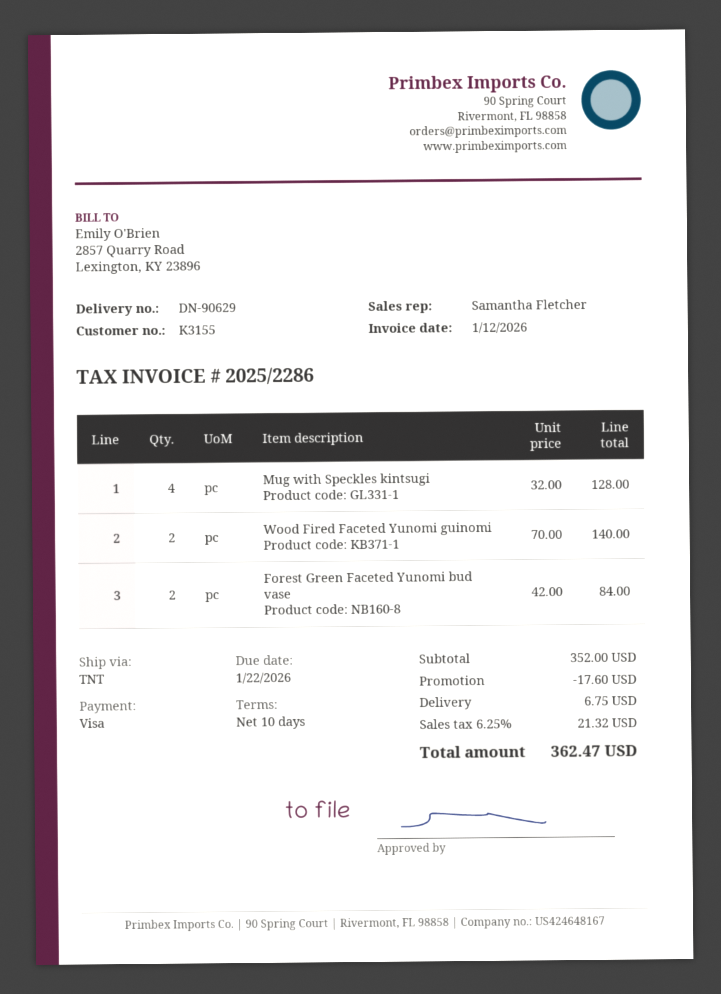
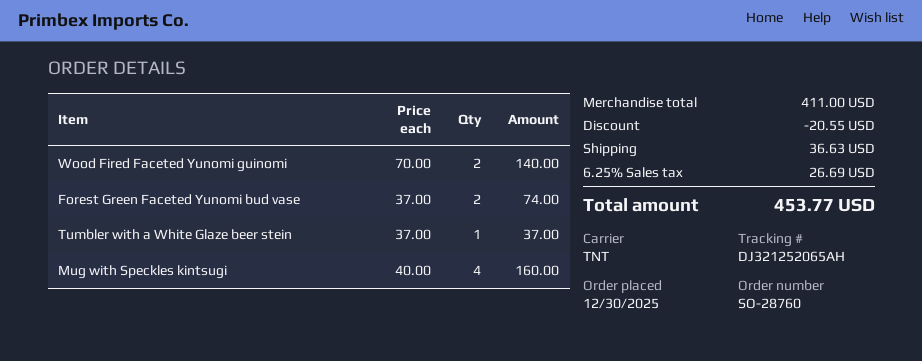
Mug with Speckles kintsugi: 4 x 32.00 = 128.00 -> 4 x 40.00 = 160.00
Forest Green Faceted Yunomi bud vase: 2 x 42.00 = 84.00 -> 2 x 37.00 = 74.00
Tumbler with a White Glaze beer stein: none -> 1 x 37.00 = 37.00
subtotal: 352.00 -> 411.00
discount: 17.60 -> 20.55
shipping: 6.75 -> 36.63
tax: 6.25% = 21.32 -> 6.25% = 26.69
total: 362.47 -> 453.77

